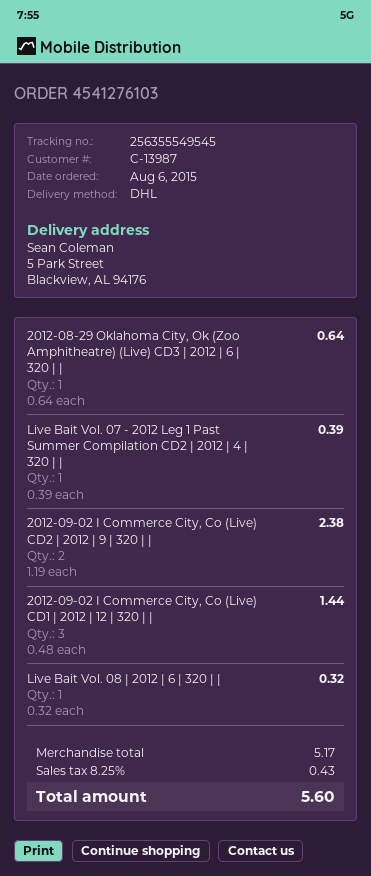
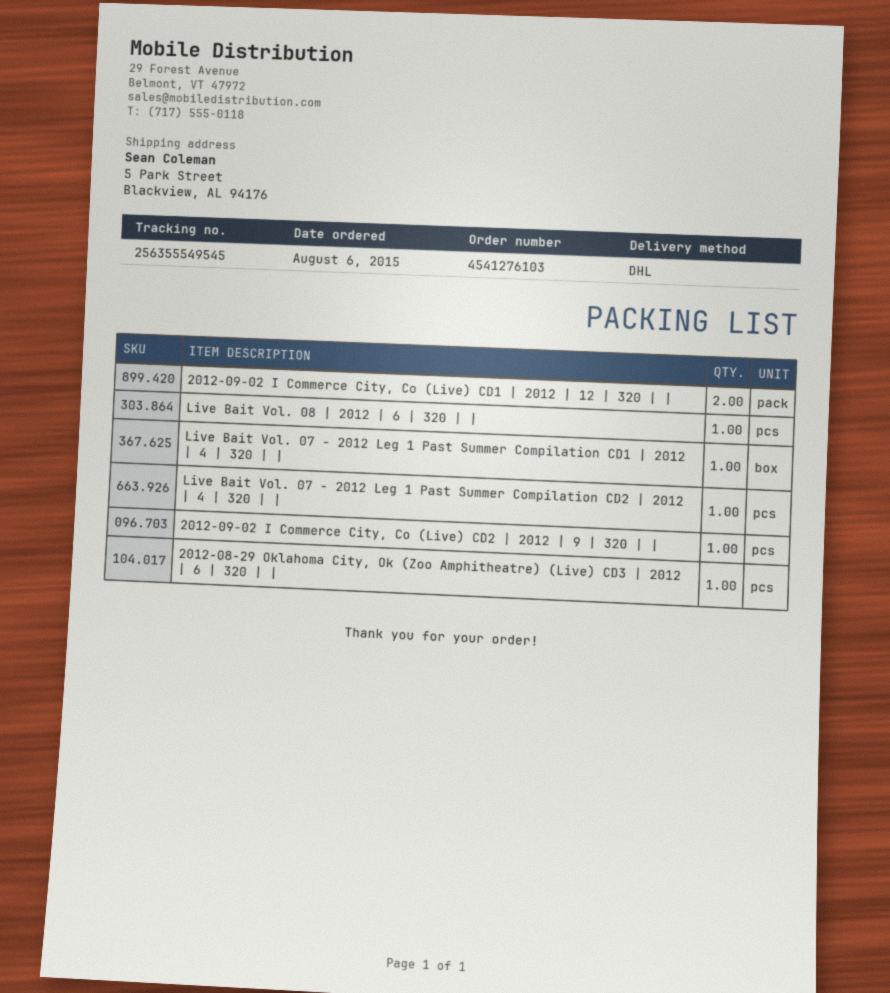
2012-09-02 I Commerce City, Co (Live) CD2 | 2012 | 9 | 320 | |: 2 -> 1
2012-09-02 I Commerce City, Co (Live) CD1 | 2012 | 12 | 320 | |: 3 -> 2
Live Bait Vol. 07 - 2012 Leg 1 Past Summer Compilation CD1 | 2012 | 4 | 320 | |: none -> 1

